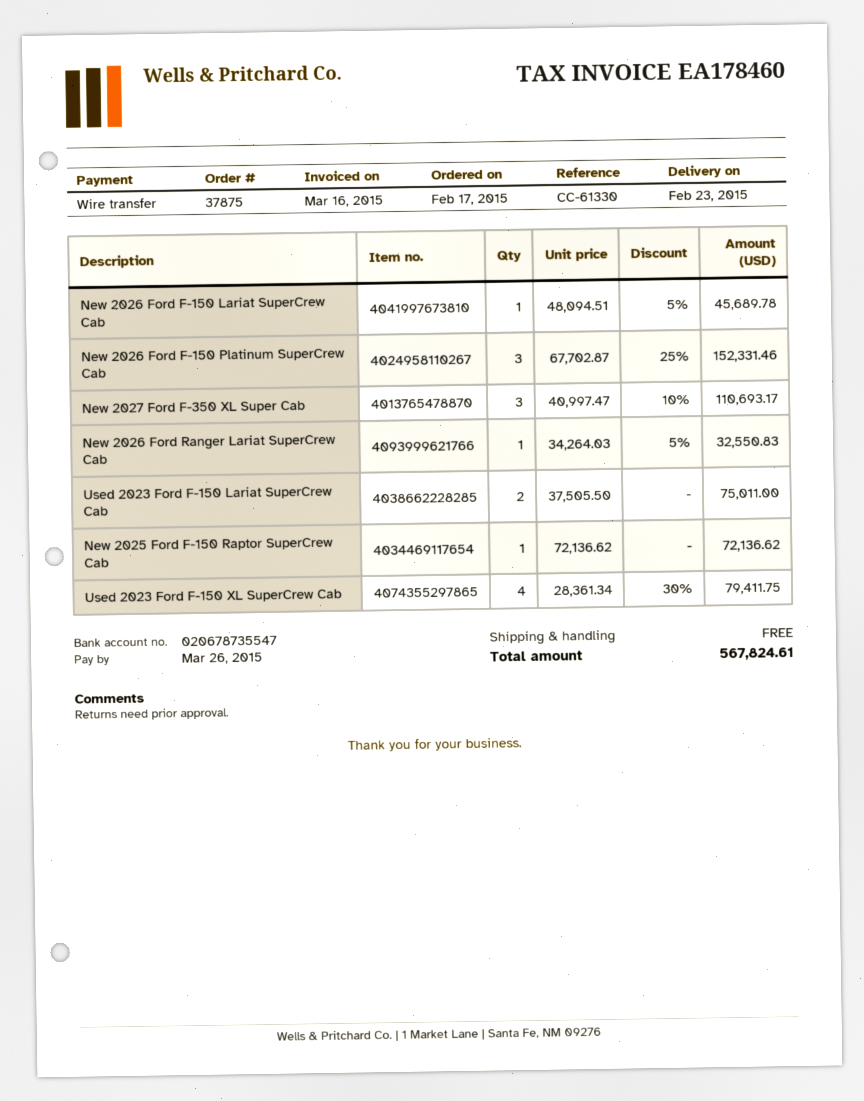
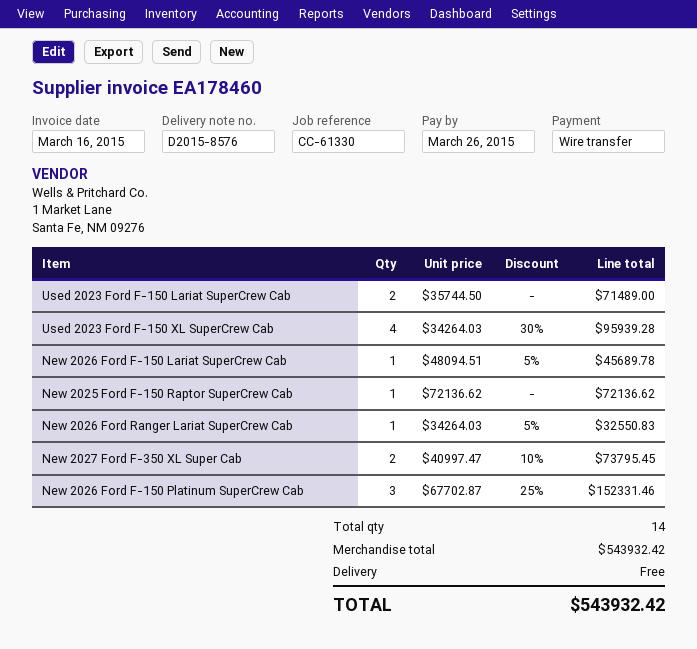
New 2027 Ford F-350 XL Super Cab: 3 x 40997.47 - 10% = 110693.17 -> 2 x 40997.47 - 10% = 73795.45
Used 2023 Ford F-150 Lariat SuperCrew Cab: 2 x 37505.50 = 75011.00 -> 2 x 35744.50 = 71489.00
Used 2023 Ford F-150 XL SuperCrew Cab: 4 x 28361.34 - 30% = 79411.75 -> 4 x 34264.03 - 30% = 95939.28
total: 567824.61 -> 543932.42

